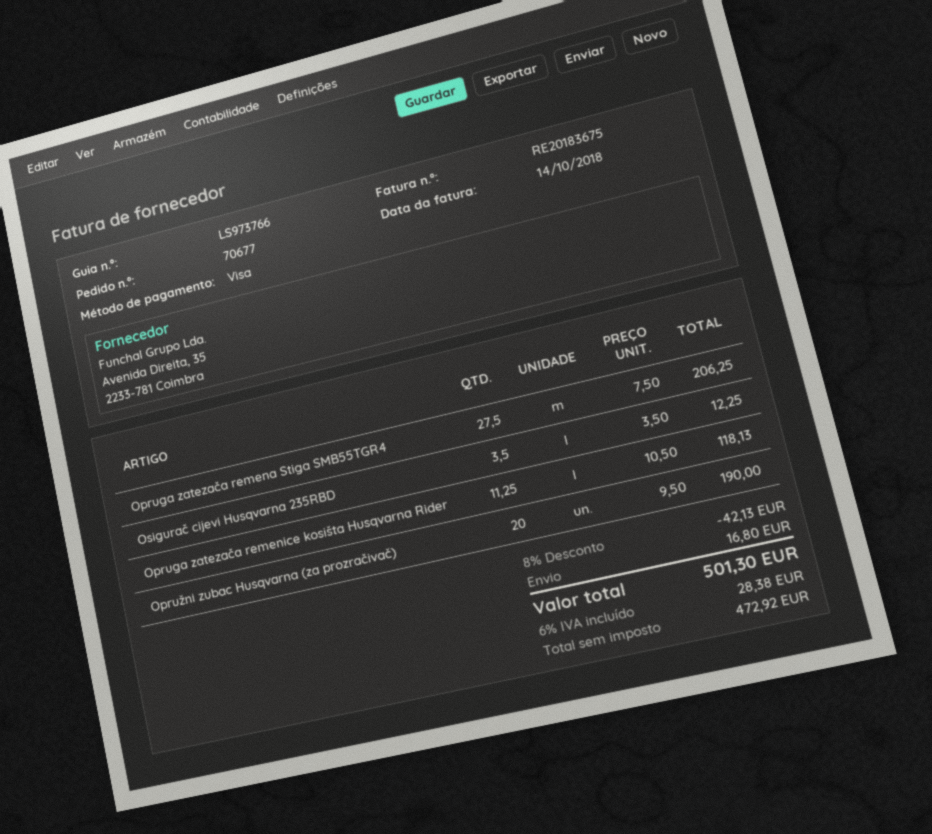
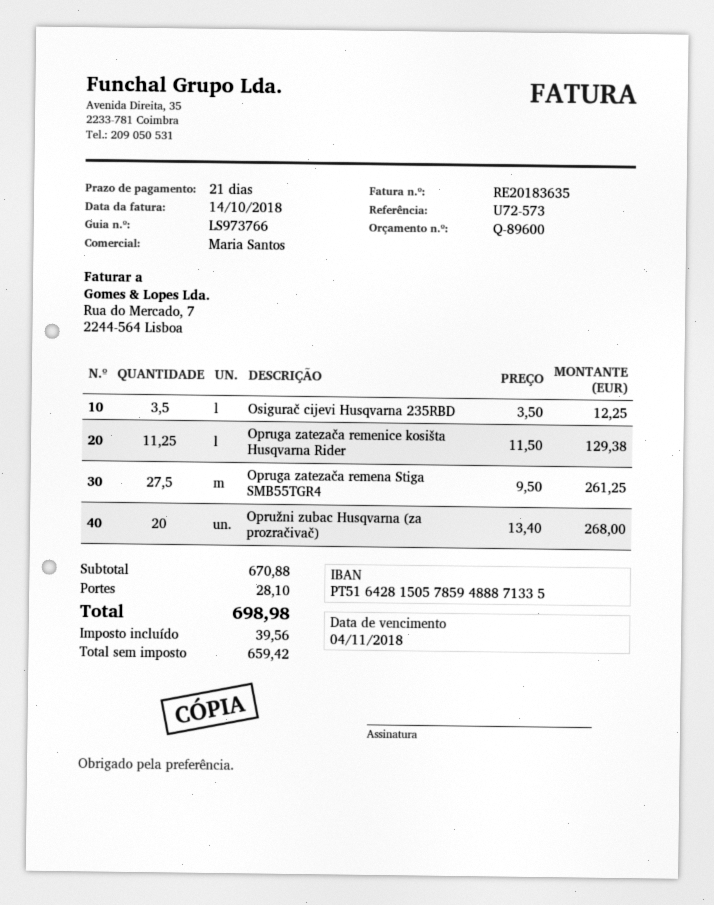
invoice number: RE20183675 -> RE20183635
Opruga zatezača remena Stiga SMB55TGR4: 27.5 x 7.50 = 206.25 -> 27.5 x 9.50 = 261.25
Opruga zatezača remenice kosišta Husqvarna Rider: 11.25 x 10.50 = 118.13 -> 11.25 x 11.50 = 129.38
Opružni zubac Husqvarna (za prozračivač): 20 x 9.50 = 190.00 -> 20 x 13.40 = 268.00
discount: 8% = 42.13 -> none
shipping: 16.80 -> 28.10
net: 472.92 -> 659.42
tax: 28.38 -> 39.56
total: 501.30 -> 698.98

